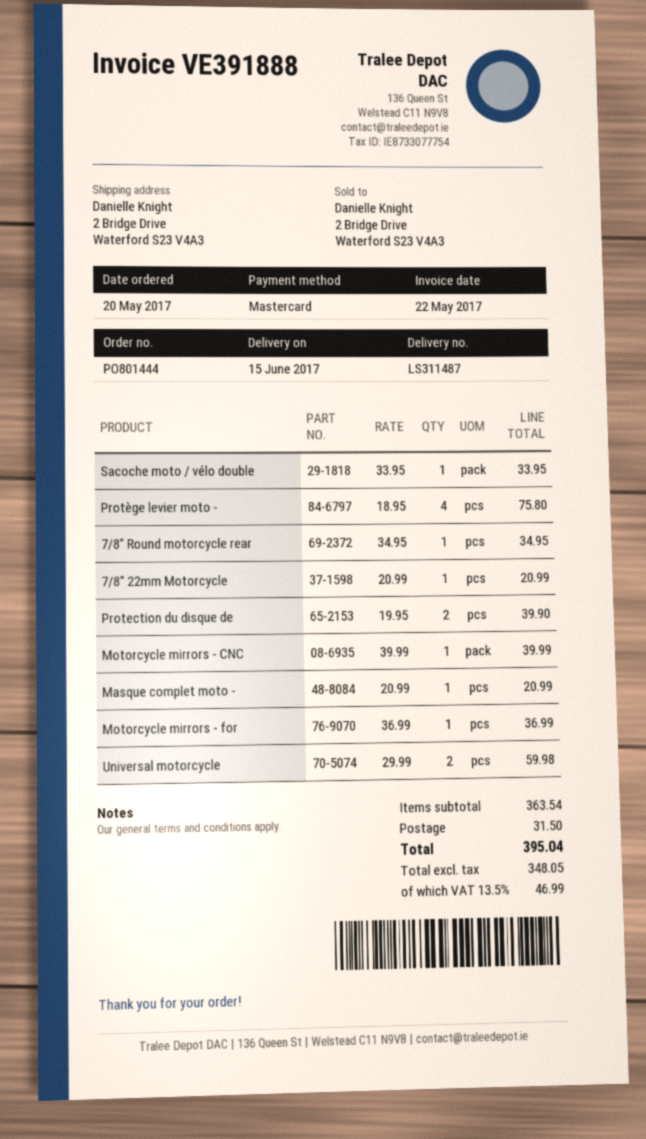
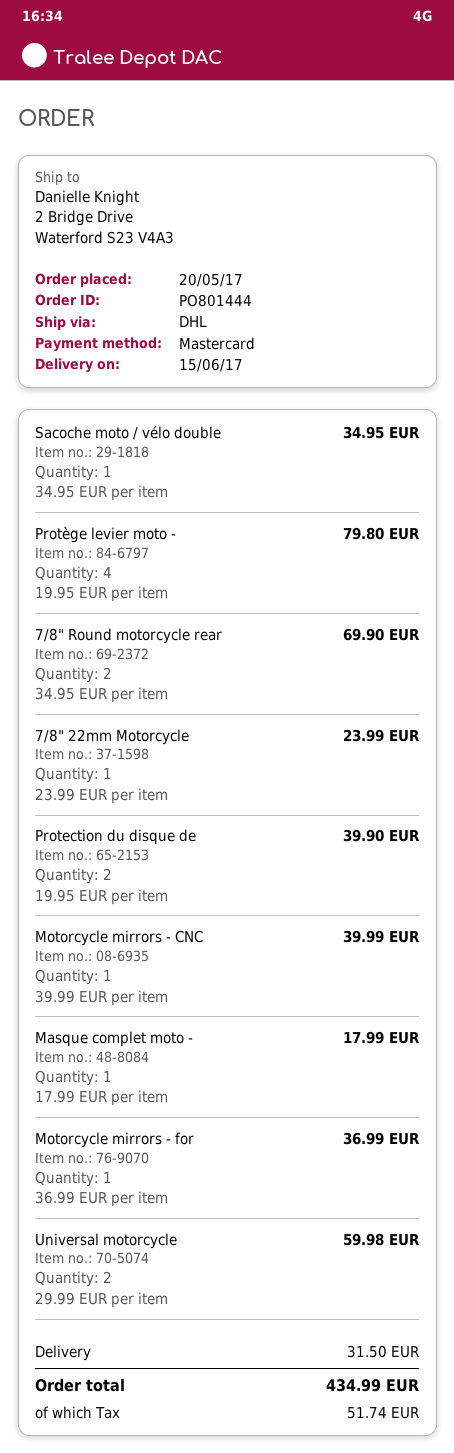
Sacoche moto / vélo double: 1 x 33.95 = 33.95 -> 1 x 34.95 = 34.95
Protège levier moto -: 4 x 18.95 = 75.80 -> 4 x 19.95 = 79.80
7/8" Round motorcycle rear: 1 x 34.95 = 34.95 -> 2 x 34.95 = 69.90
7/8" 22mm Motorcycle: 1 x 20.99 = 20.99 -> 1 x 23.99 = 23.99
Masque complet moto -: 1 x 20.99 = 20.99 -> 1 x 17.99 = 17.99
tax: 46.99 -> 51.74
total: 395.04 -> 434.99

